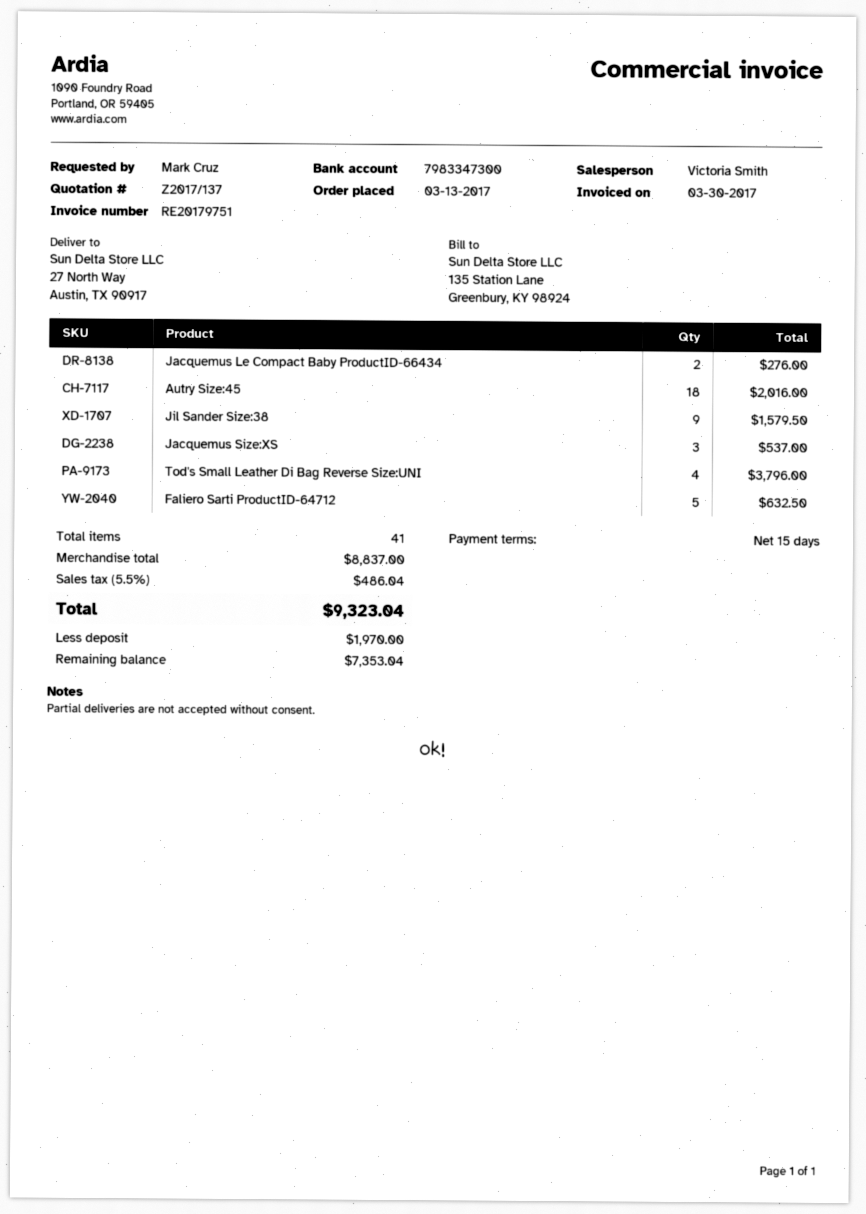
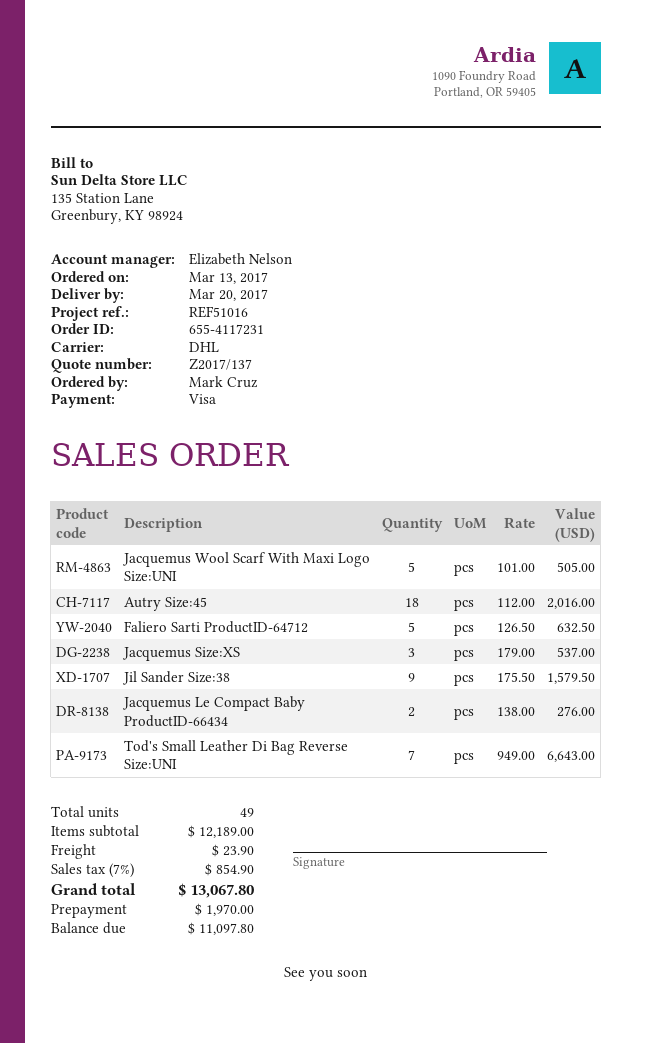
sales rep: Victoria Smith -> Elizabeth Nelson
Tod's Small Leather Di Bag Reverse Size:UNI: 4 for 3796.00 -> 7 for 6643.00
Jacquemus Wool Scarf With Maxi Logo Size:UNI: none -> 5 for 505.00
total quantity: 41 -> 49
subtotal: 8837.00 -> 12189.00
shipping: none -> 23.90
tax: 5.5% = 486.04 -> 7% = 854.90
total: 9323.04 -> 13067.80
balance: 7353.04 -> 11097.80

